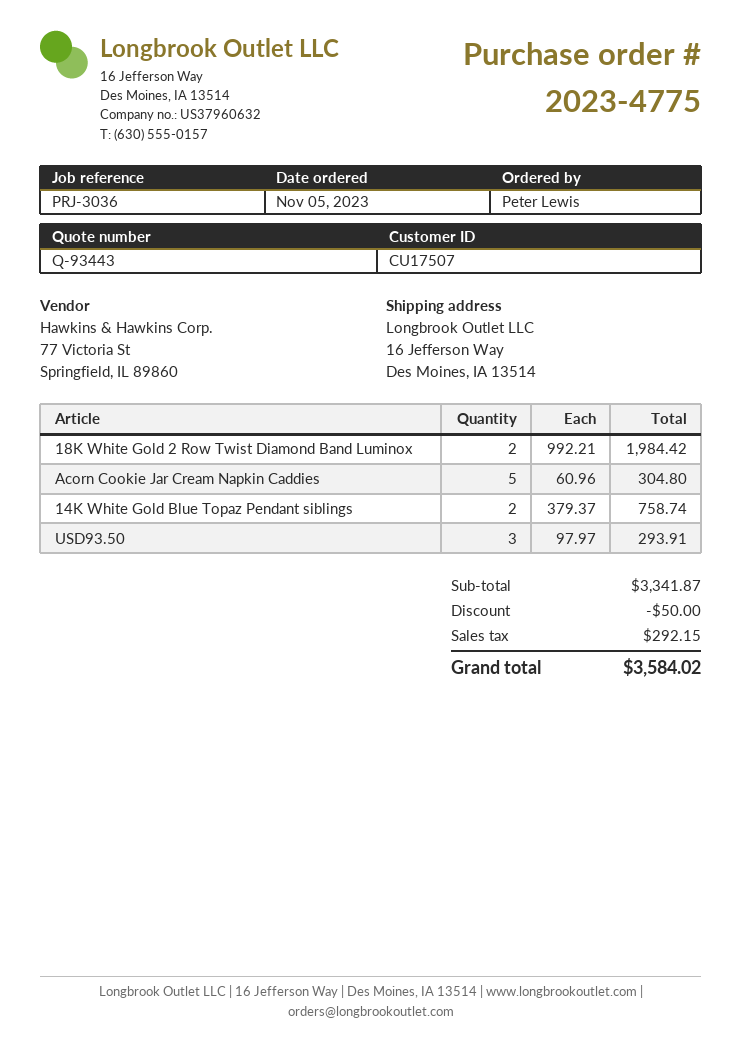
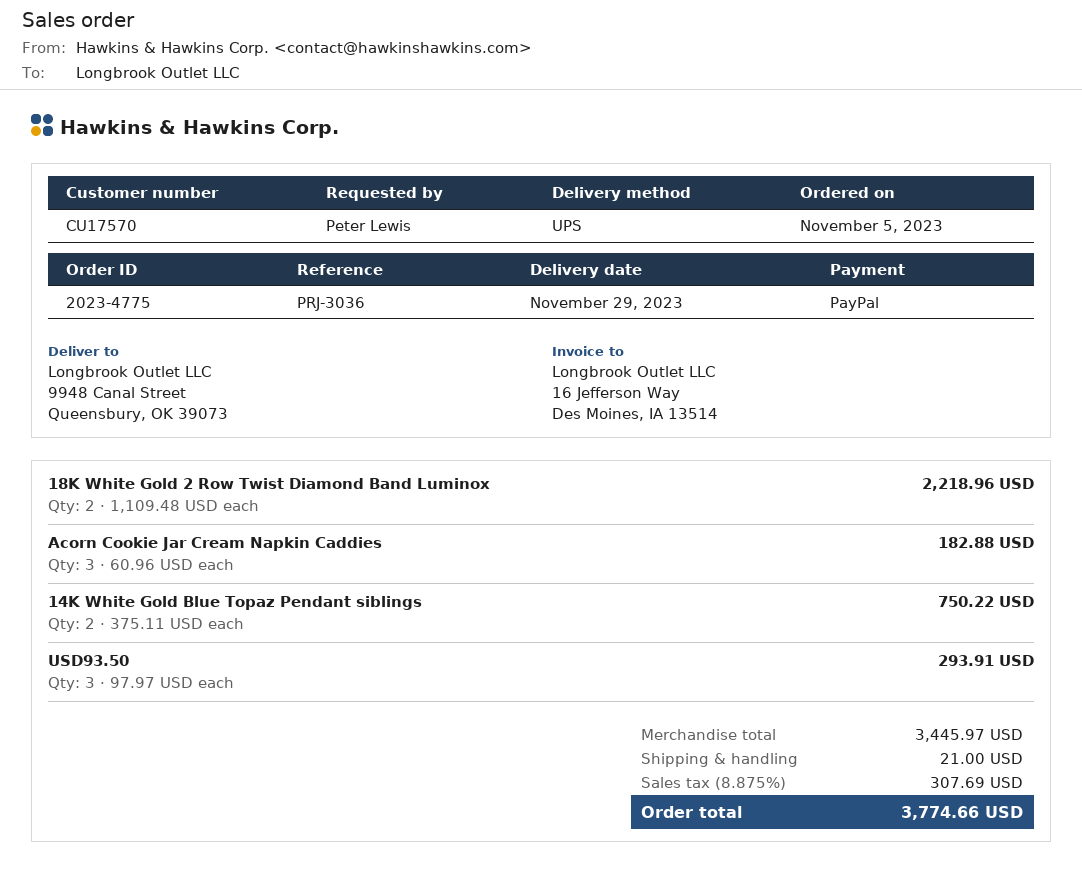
customer number: CU17507 -> CU17570
ship to: 16 Jefferson Way, Des Moines, IA 13514 -> 9948 Canal Street, Queensbury, OK 39073
18K White Gold 2 Row Twist Diamond Band Luminox: 2 x 992.21 = 1984.42 -> 2 x 1109.48 = 2218.96
Acorn Cookie Jar Cream Napkin Caddies: 5 x 60.96 = 304.80 -> 3 x 60.96 = 182.88
14K White Gold Blue Topaz Pendant siblings: 2 x 379.37 = 758.74 -> 2 x 375.11 = 750.22
subtotal: 3341.87 -> 3445.97
discount: 50.00 -> none
shipping: none -> 21.00
tax: 292.15 -> 307.69
total: 3584.02 -> 3774.66

